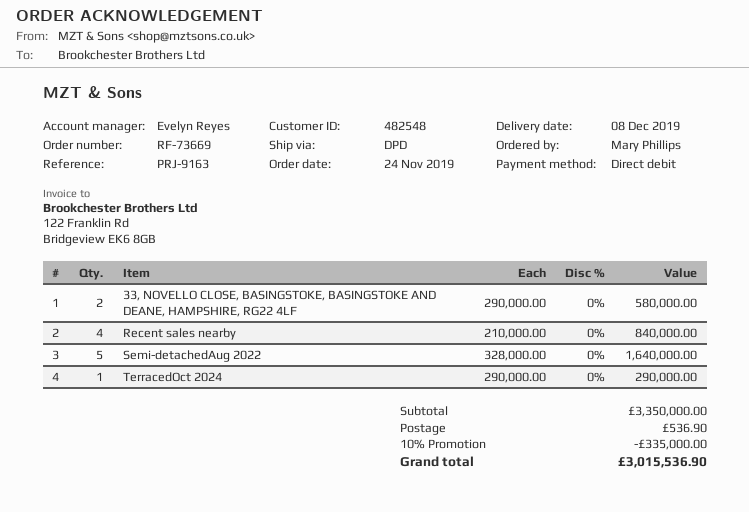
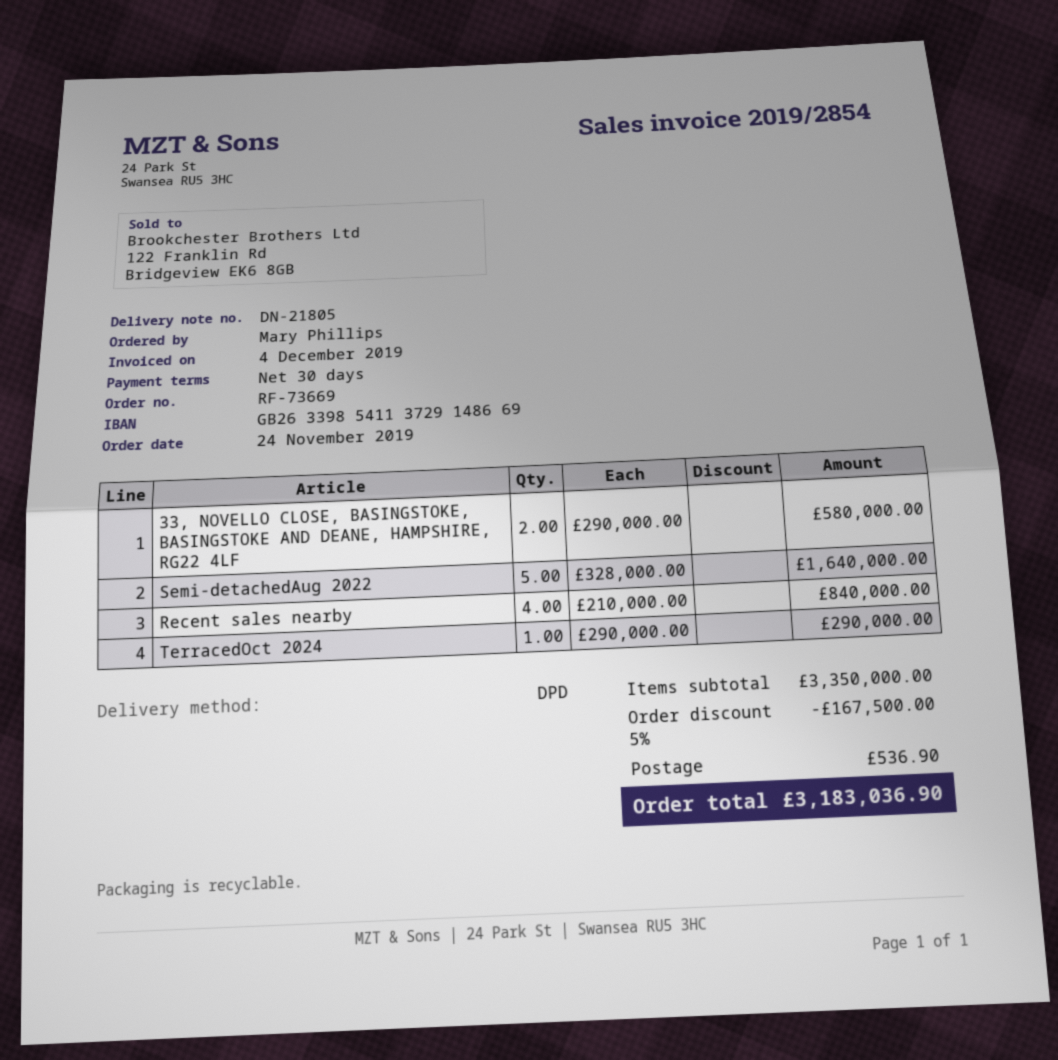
discount: 10% = 335000.00 -> 5% = 167500.00
total: 3015536.90 -> 3183036.90

